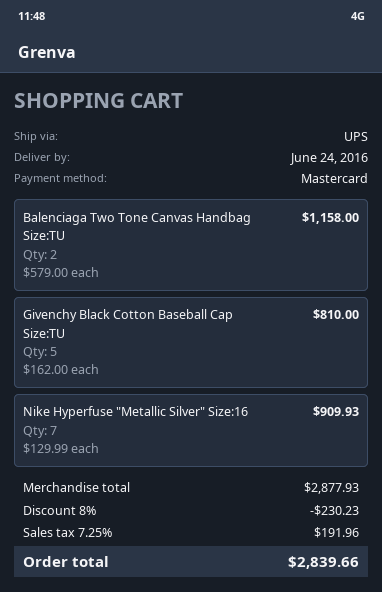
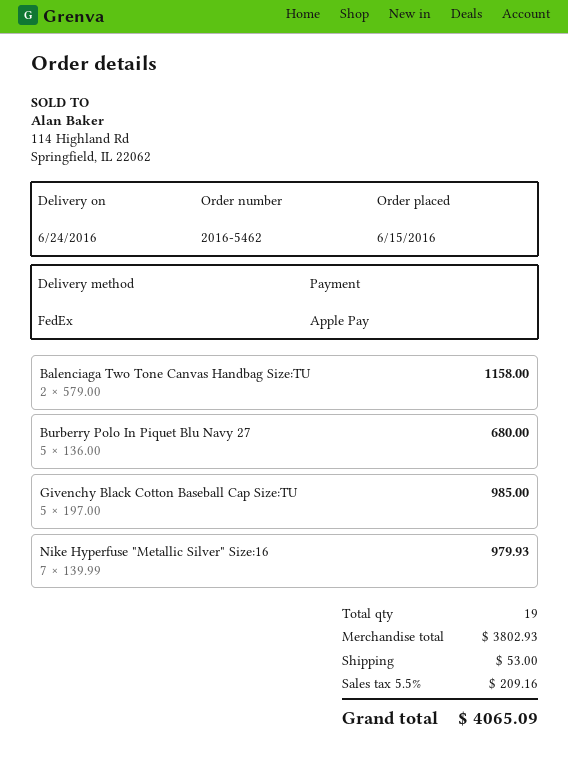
payment method: Mastercard -> Apple Pay
shipping method: UPS -> FedEx
Givenchy Black Cotton Baseball Cap Size:TU: 5 x 162.00 = 810.00 -> 5 x 197.00 = 985.00
Nike Hyperfuse "Metallic Silver" Size:16: 7 x 129.99 = 909.93 -> 7 x 139.99 = 979.93
Burberry Polo In Piquet Blu Navy 27: none -> 5 x 136.00 = 680.00
subtotal: 2877.93 -> 3802.93
discount: 8% = 230.23 -> none
shipping: none -> 53.00
tax: 7.25% = 191.96 -> 5.5% = 209.16
total: 2839.66 -> 4065.09

